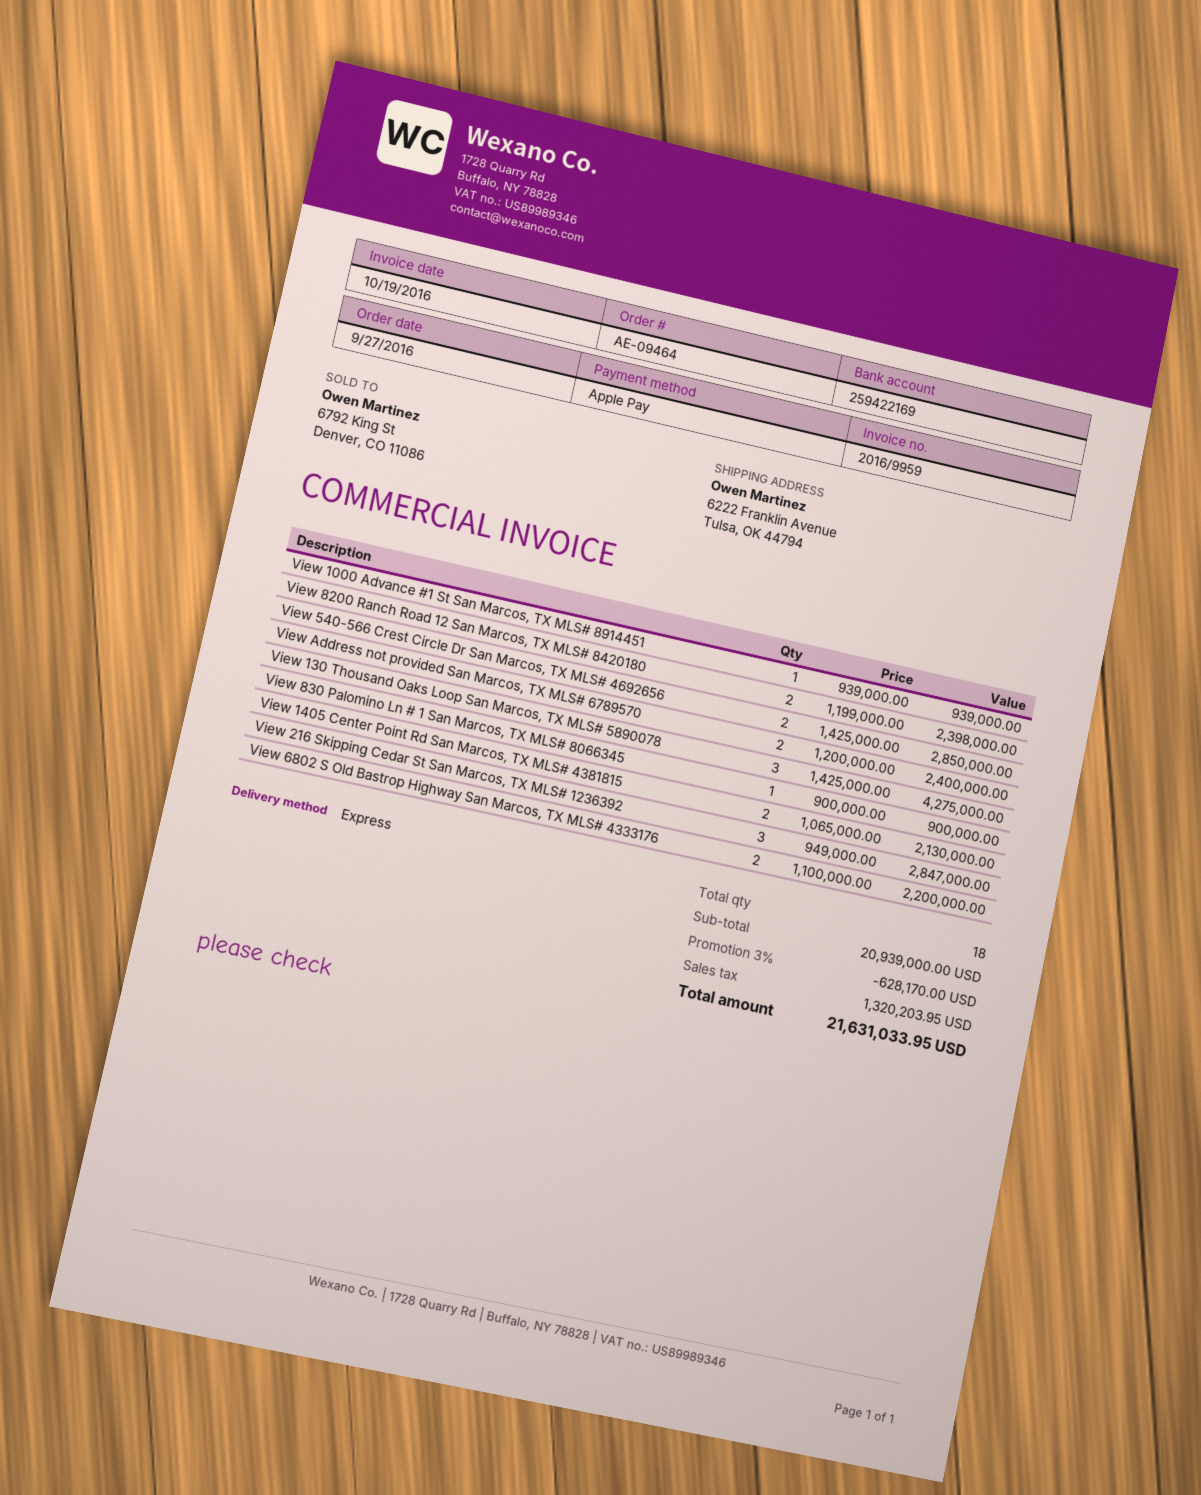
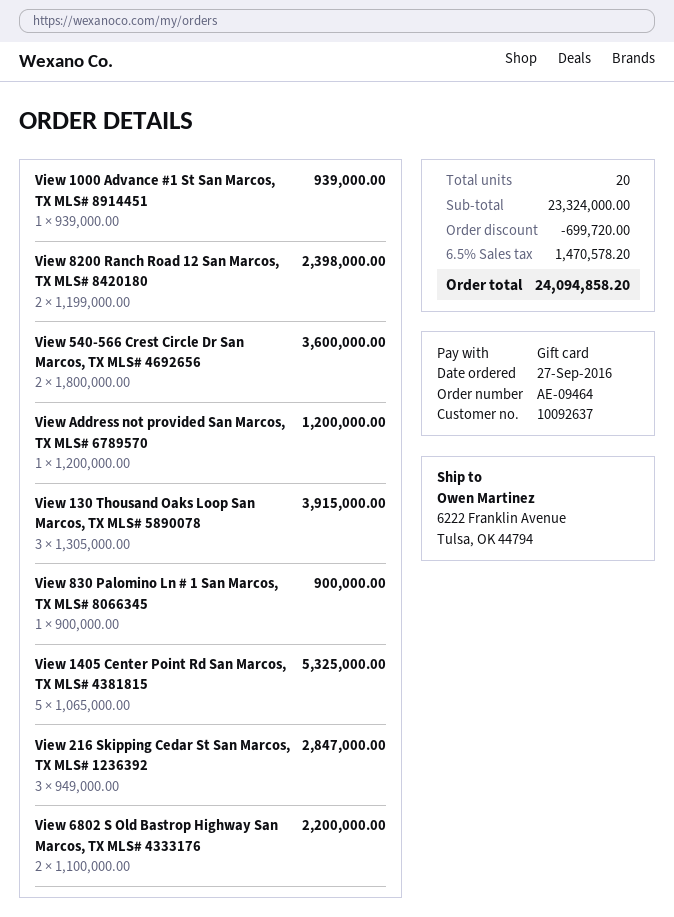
payment method: Apple Pay -> gift card
View 540-566 Crest Circle Dr San Marcos, TX MLS# 4692656: 2 x 1425000.00 = 2850000.00 -> 2 x 1800000.00 = 3600000.00
View Address not provided San Marcos, TX MLS# 6789570: 2 x 1200000.00 = 2400000.00 -> 1 x 1200000.00 = 1200000.00
View 130 Thousand Oaks Loop San Marcos, TX MLS# 5890078: 3 x 1425000.00 = 4275000.00 -> 3 x 1305000.00 = 3915000.00
View 1405 Center Point Rd San Marcos, TX MLS# 4381815: 2 x 1065000.00 = 2130000.00 -> 5 x 1065000.00 = 5325000.00
total quantity: 18 -> 20
subtotal: 20939000.00 -> 23324000.00
discount: 628170.00 -> 699720.00
tax: 1320203.95 -> 1470578.20
total: 21631033.95 -> 24094858.20

